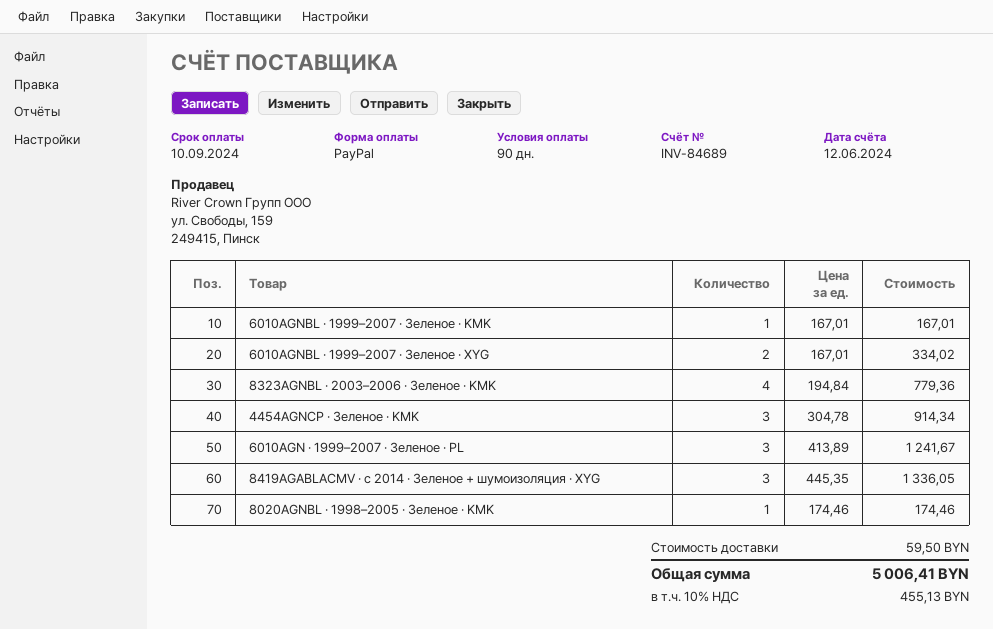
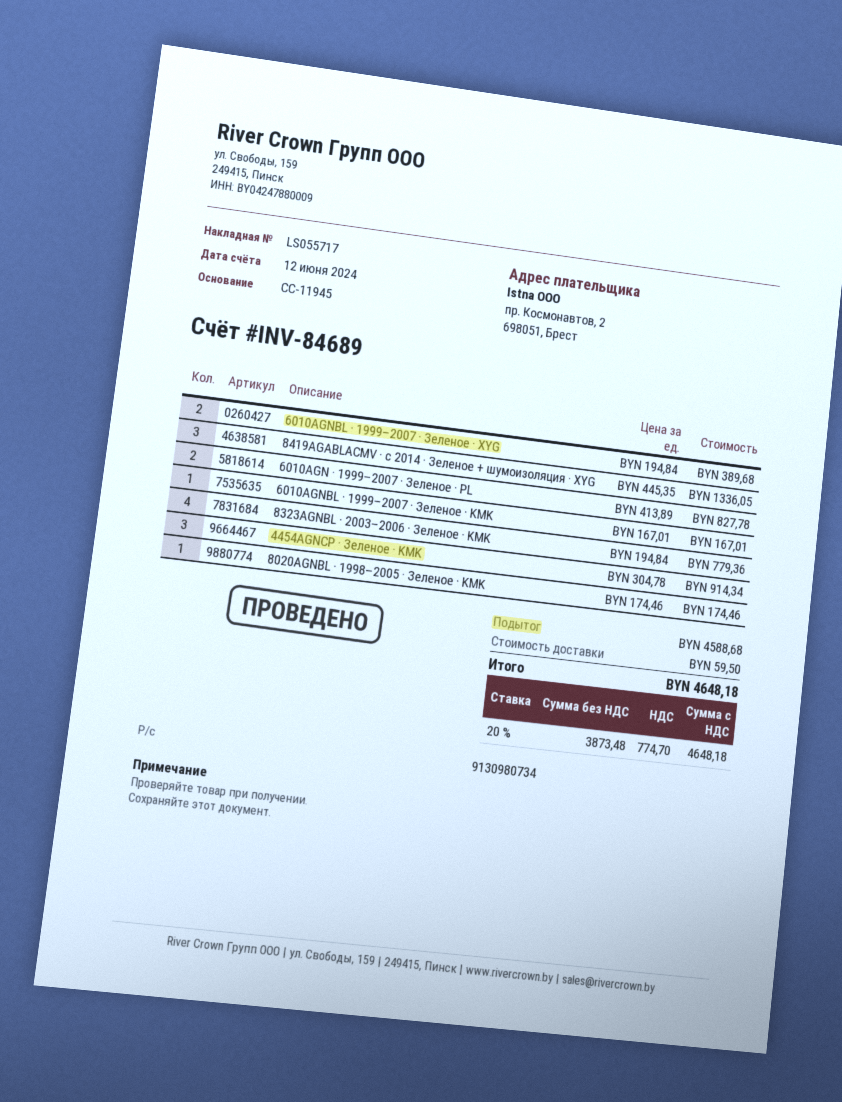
6010AGNBL · 1999–2007 · Зеленое · XYG: 2 x 167.01 = 334.02 -> 2 x 194.84 = 389.68
6010AGN · 1999–2007 · Зеленое · PL: 3 x 413.89 = 1241.67 -> 2 x 413.89 = 827.78
tax: 10% = 455.13 -> 20% = 774.70
total: 5006.41 -> 4648.18

